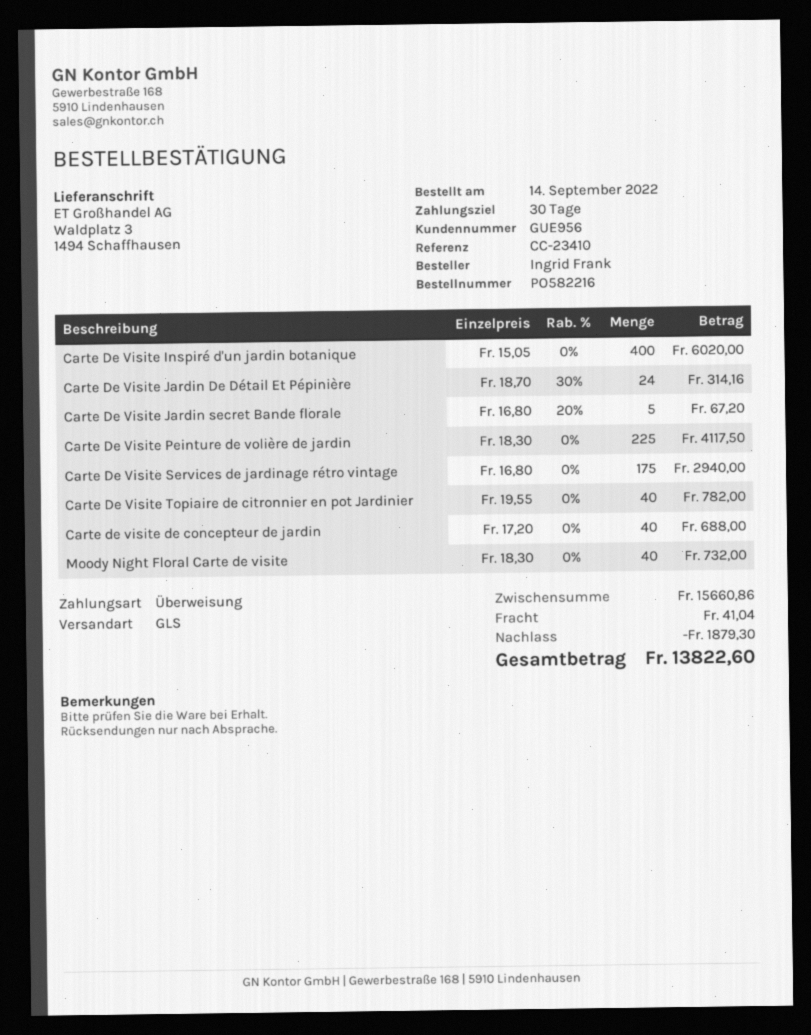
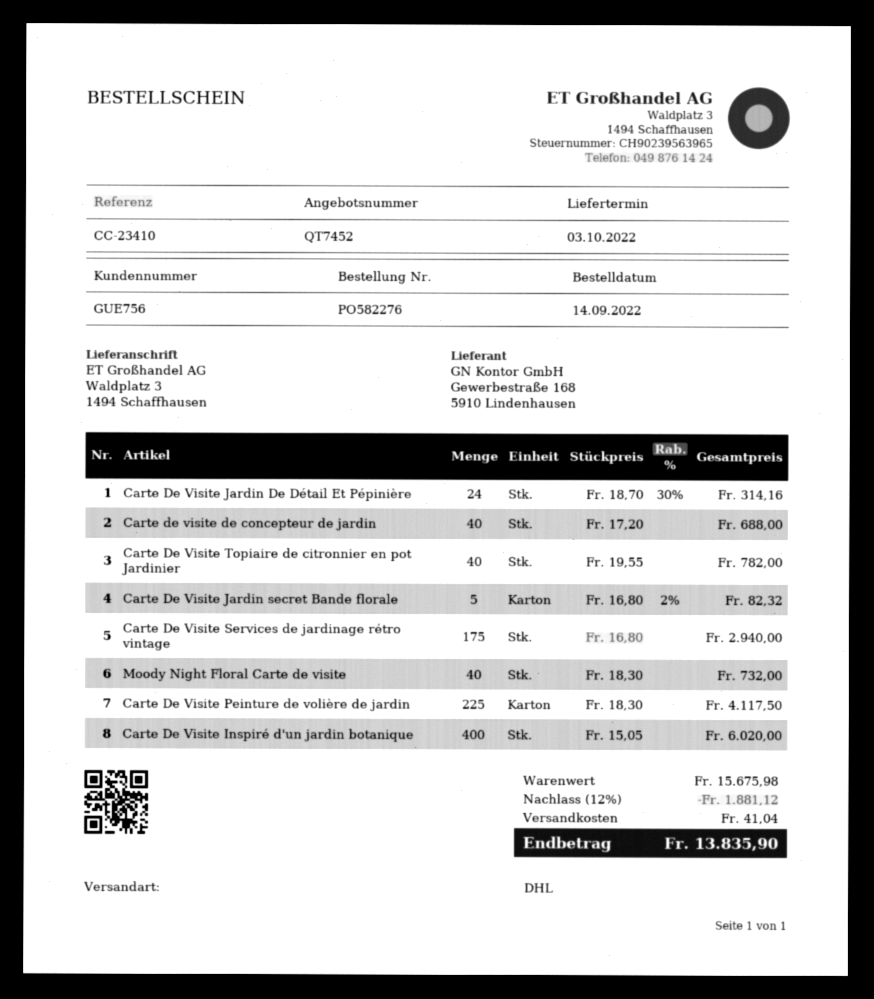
order number: PO582216 -> PO582276
customer number: GUE956 -> GUE756
shipping method: GLS -> DHL
Carte De Visite Jardin secret Bande florale: 5 x 16.80 - 20% = 67.20 -> 5 x 16.80 - 2% = 82.32
subtotal: 15660.86 -> 15675.98
discount: 1879.30 -> 1881.12
total: 13822.60 -> 13835.90

